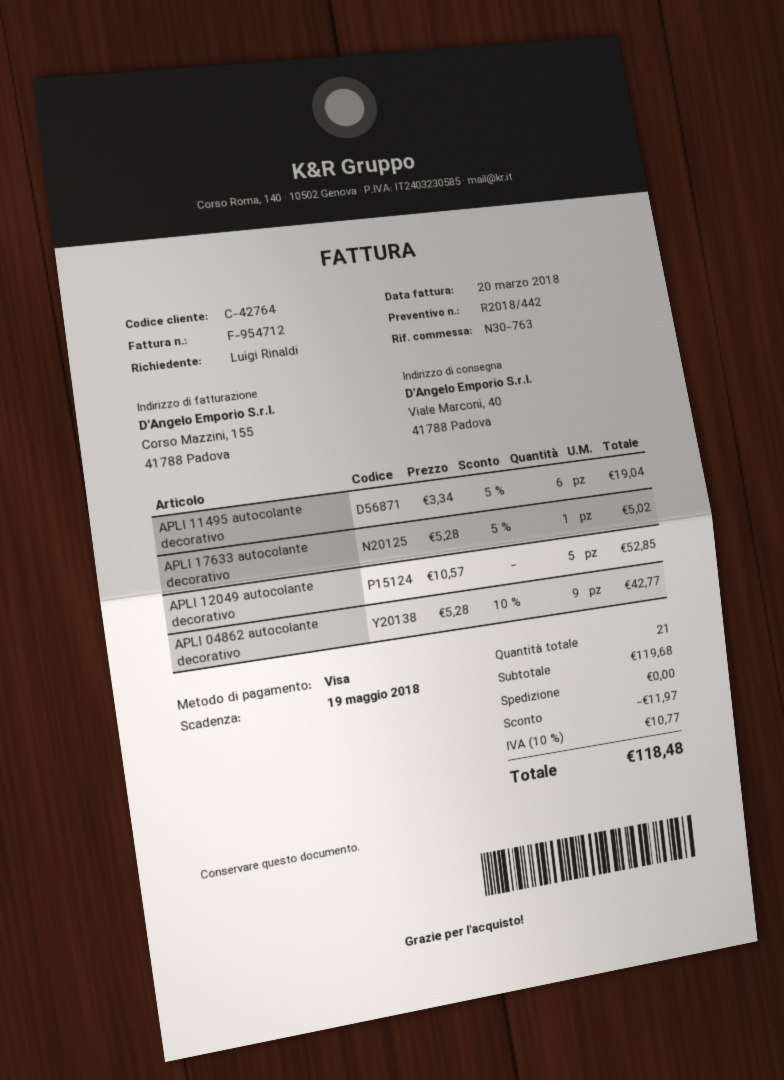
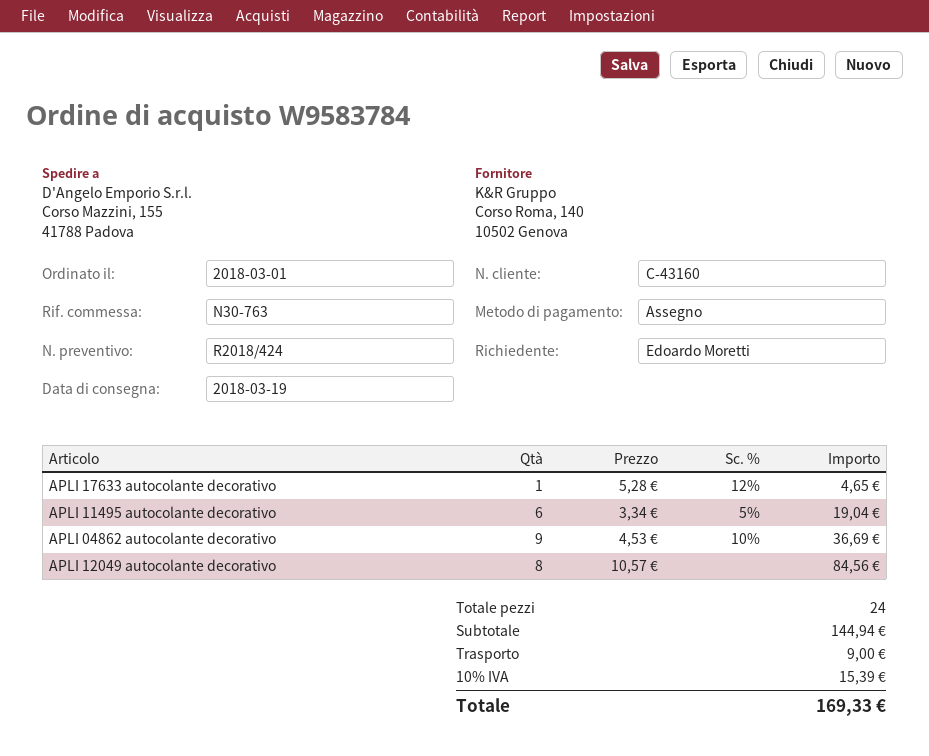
quote number: R2018/442 -> R2018/424
customer number: C-42764 -> C-43160
ordered by: Luigi Rinaldi -> Edoardo Moretti
payment method: Visa -> cheque
ship to: Viale Marconi, 40, 41788 Padova -> Corso Mazzini, 155, 41788 Padova
APLI 17633 autocolante decorativo: 1 x 5.28 - 5% = 5.02 -> 1 x 5.28 - 12% = 4.65
APLI 12049 autocolante decorativo: 5 x 10.57 = 52.85 -> 8 x 10.57 = 84.56
APLI 04862 autocolante decorativo: 9 x 5.28 - 10% = 42.77 -> 9 x 4.53 - 10% = 36.69
total quantity: 21 -> 24
subtotal: 119.68 -> 144.94
discount: 11.97 -> none
shipping: 0.00 -> 9.00
tax: 10% = 10.77 -> 10% = 15.39
total: 118.48 -> 169.33

